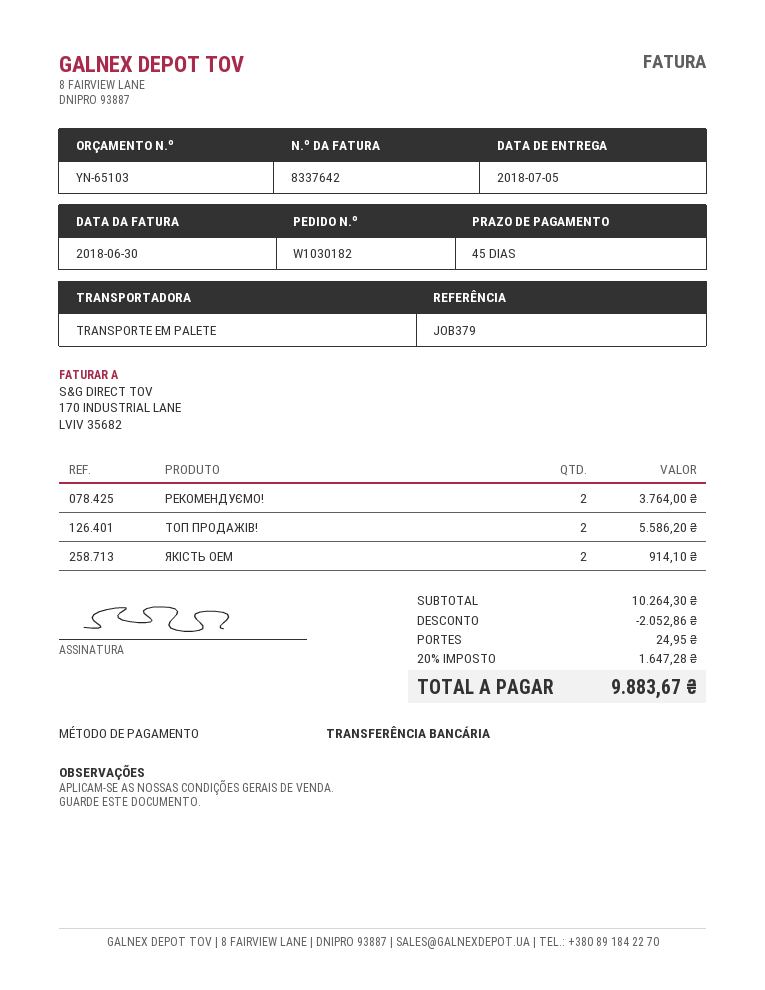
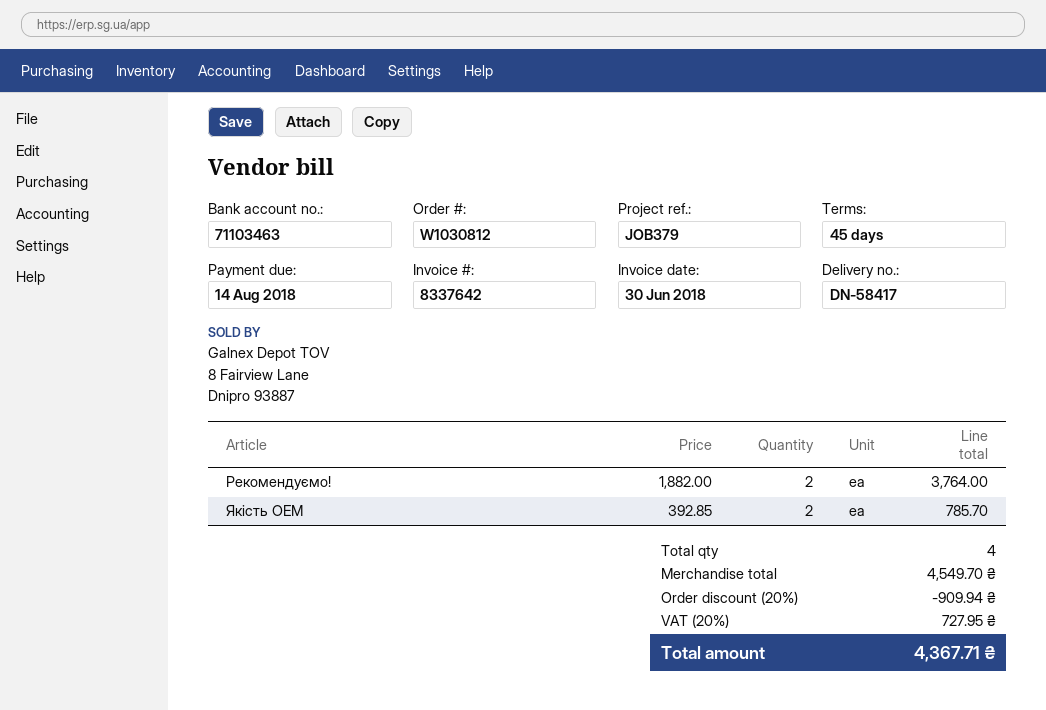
order number: W1030182 -> W1030812
ТОП ПРОДАЖІВ!: 2 for 5586.20 -> none
ЯКІСТЬ OEM: 2 for 914.10 -> 2 for 785.70
subtotal: 10264.30 -> 4549.70
discount: 2052.86 -> 909.94
shipping: 24.95 -> none
tax: 20% = 1647.28 -> 20% = 727.95
total: 9883.67 -> 4367.71

